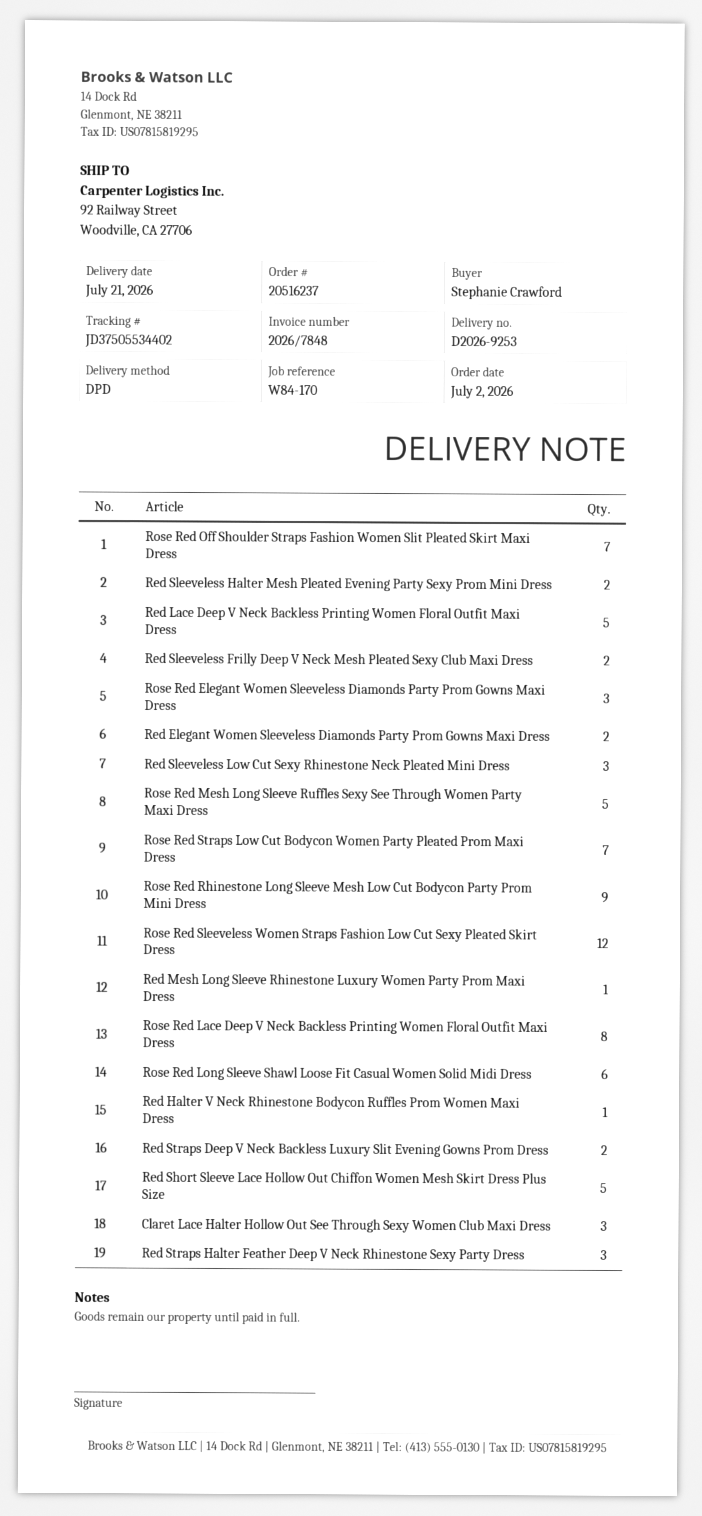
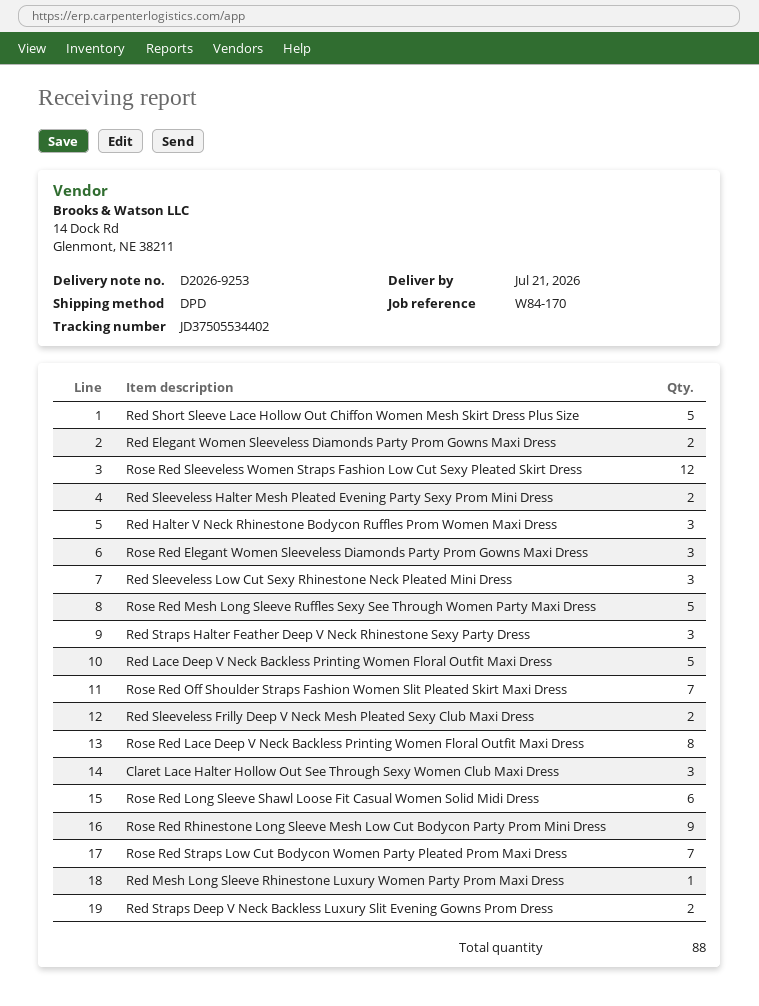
Red Halter V Neck Rhinestone Bodycon Ruffles Prom Women Maxi Dress: 1 -> 3

